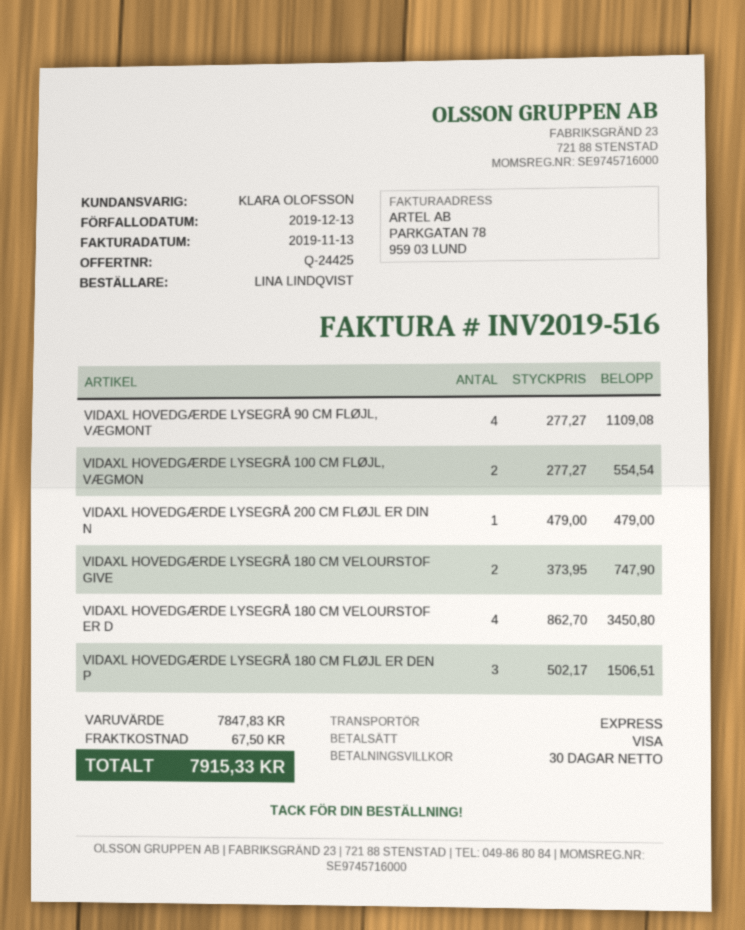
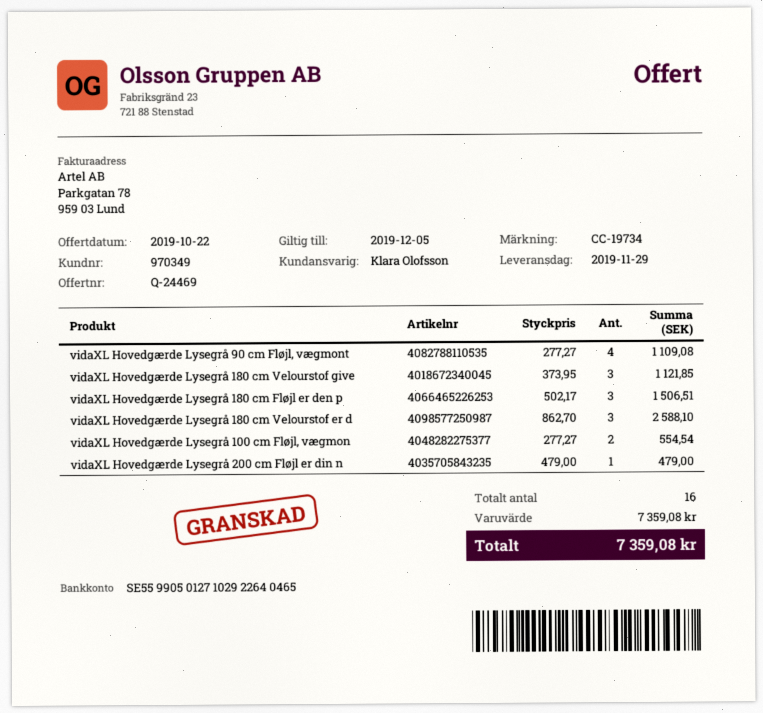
quote number: Q-24425 -> Q-24469
VIDAXL HOVEDGÆRDE LYSEGRÅ 180 CM VELOURSTOF GIVE: 2 x 373.95 = 747.90 -> 3 x 373.95 = 1121.85
VIDAXL HOVEDGÆRDE LYSEGRÅ 180 CM VELOURSTOF ER D: 4 x 862.70 = 3450.80 -> 3 x 862.70 = 2588.10
subtotal: 7847.83 -> 7359.08
shipping: 67.50 -> none
total: 7915.33 -> 7359.08

